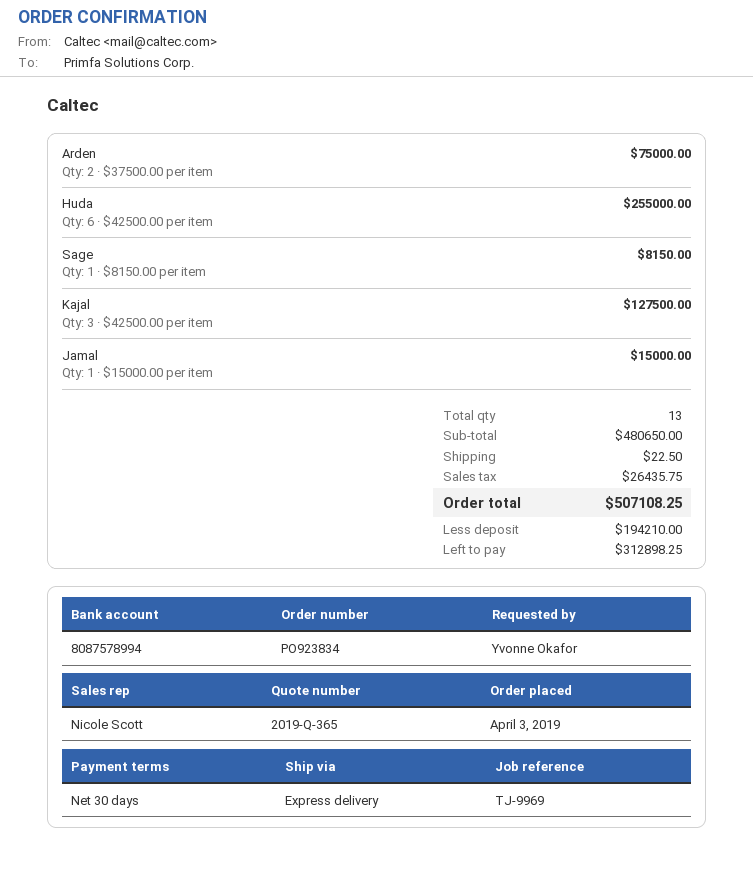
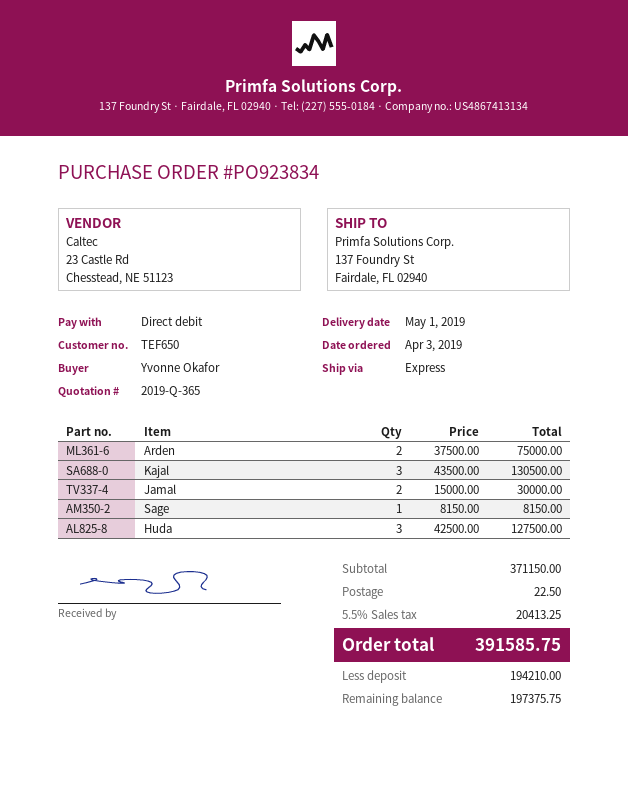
Huda: 6 x 42500.00 = 255000.00 -> 3 x 42500.00 = 127500.00
Kajal: 3 x 42500.00 = 127500.00 -> 3 x 43500.00 = 130500.00
Jamal: 1 x 15000.00 = 15000.00 -> 2 x 15000.00 = 30000.00
subtotal: 480650.00 -> 371150.00
tax: 26435.75 -> 20413.25
total: 507108.25 -> 391585.75
balance: 312898.25 -> 197375.75

